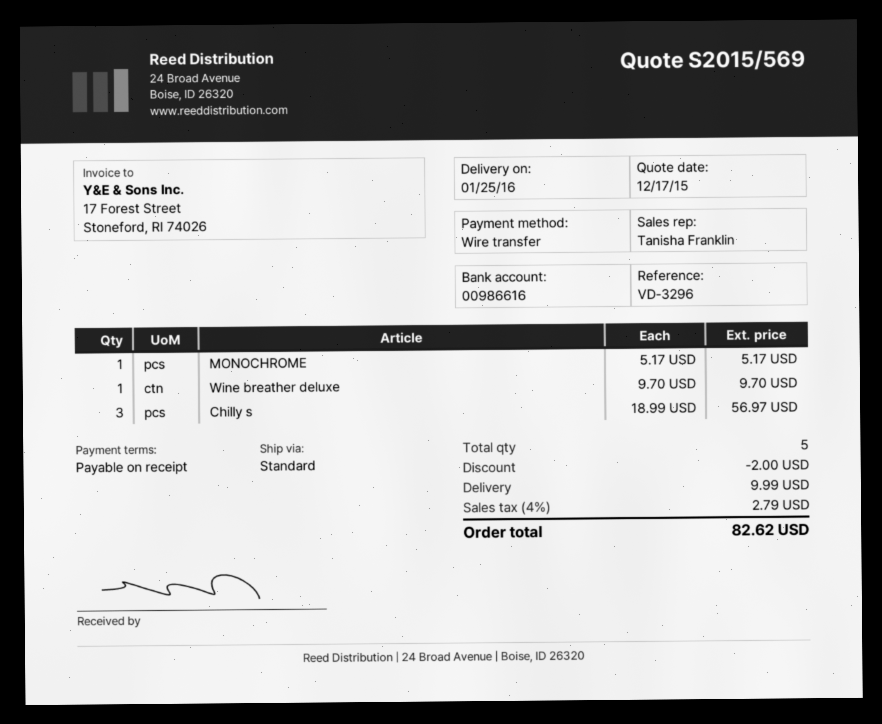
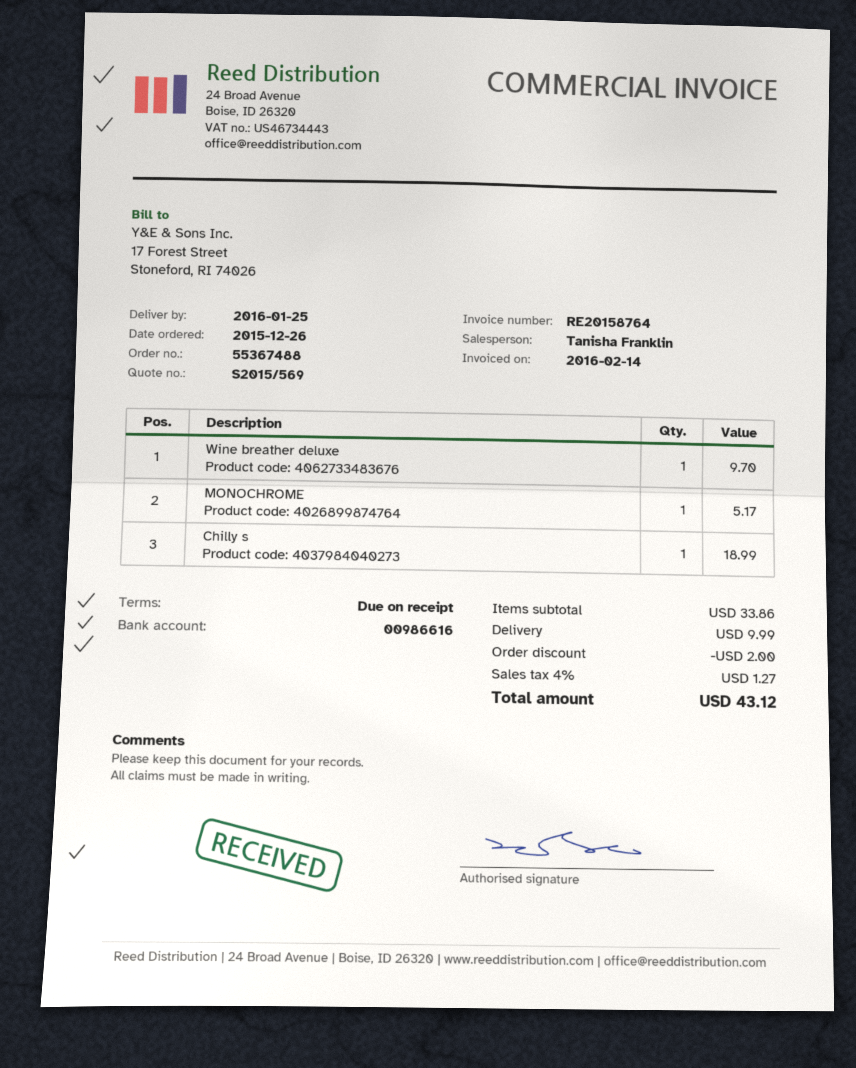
Chilly s: 3 for 56.97 -> 1 for 18.99
tax: 4% = 2.79 -> 4% = 1.27
total: 82.62 -> 43.12

